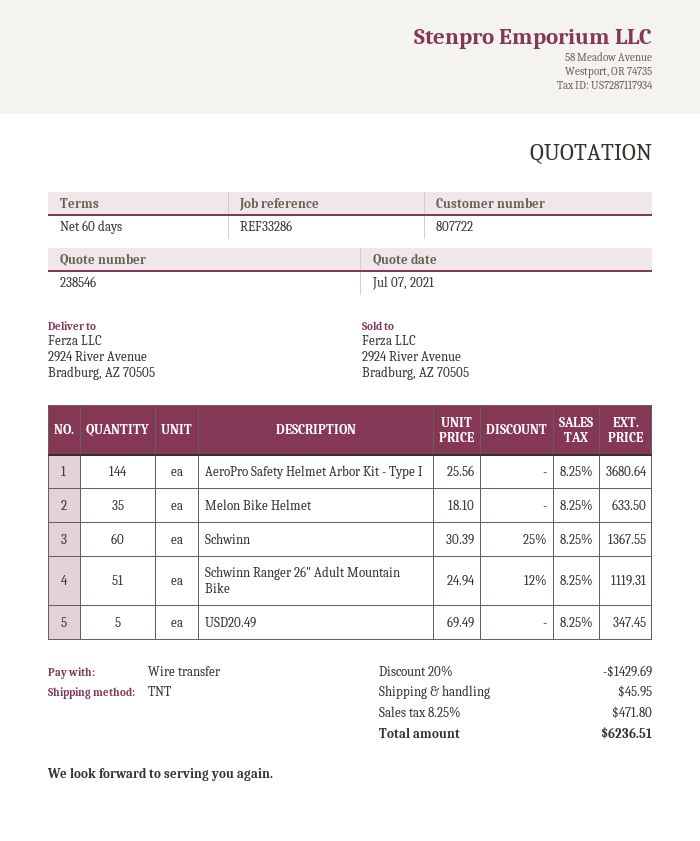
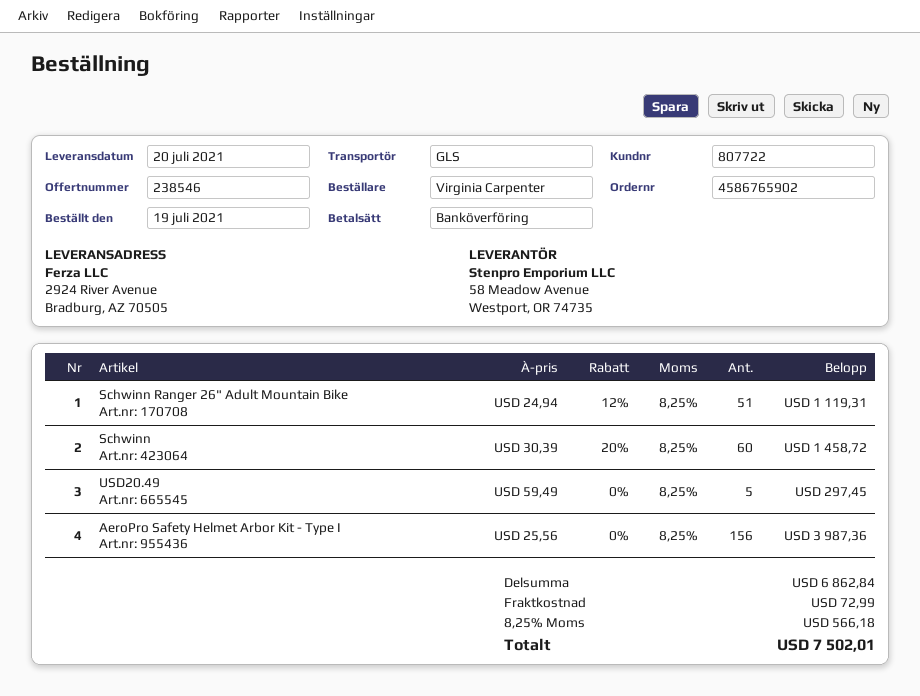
shipping method: TNT -> GLS
AeroPro Safety Helmet Arbor Kit - Type I: 144 x 25.56 = 3680.64 -> 156 x 25.56 = 3987.36
Melon Bike Helmet: 35 x 18.10 = 633.50 -> none
Schwinn: 60 x 30.39 - 25% = 1367.55 -> 60 x 30.39 - 20% = 1458.72
USD20.49: 5 x 69.49 = 347.45 -> 5 x 59.49 = 297.45
discount: 20% = 1429.69 -> none
shipping: 45.95 -> 72.99
tax: 8.25% = 471.80 -> 8.25% = 566.18
total: 6236.51 -> 7502.01

